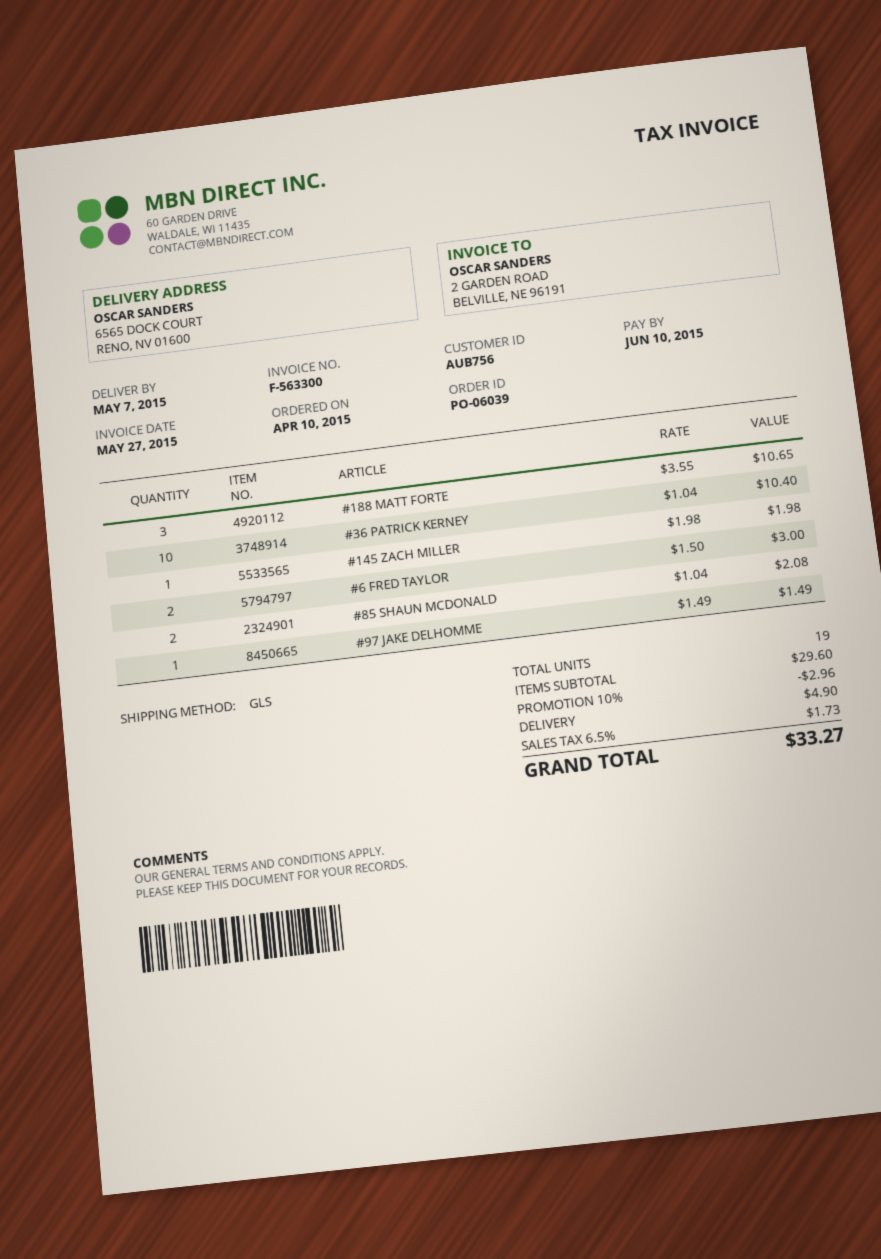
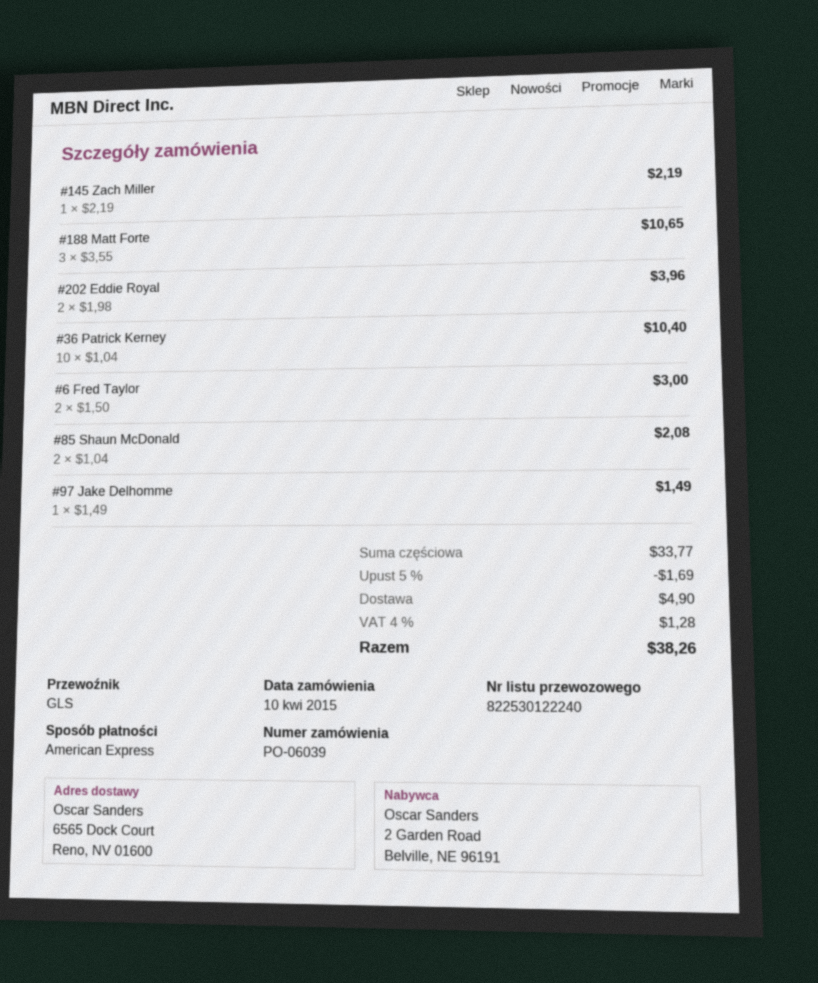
#145 ZACH MILLER: 1 x 1.98 = 1.98 -> 1 x 2.19 = 2.19
#202 Eddie Royal: none -> 2 x 1.98 = 3.96
subtotal: 29.60 -> 33.77
discount: 10% = 2.96 -> 5% = 1.69
tax: 6.5% = 1.73 -> 4% = 1.28
total: 33.27 -> 38.26

